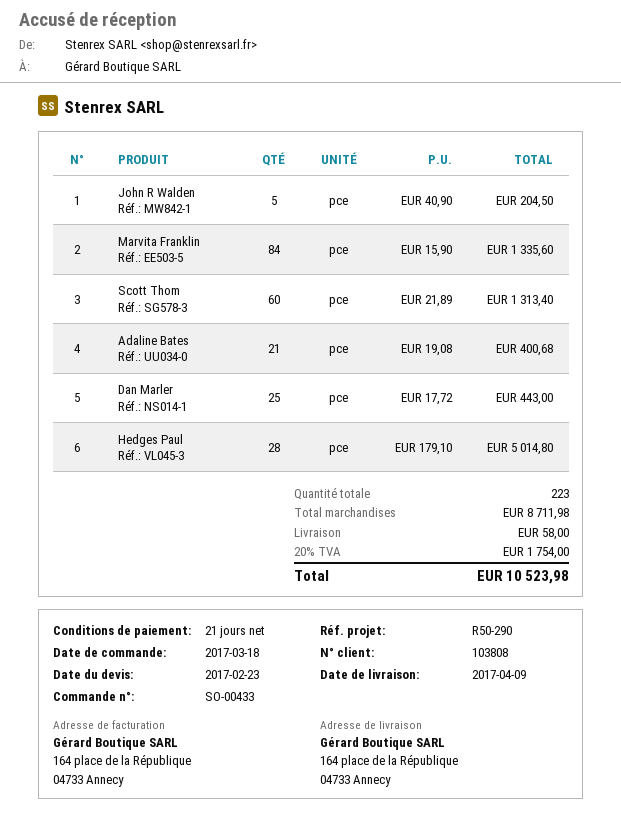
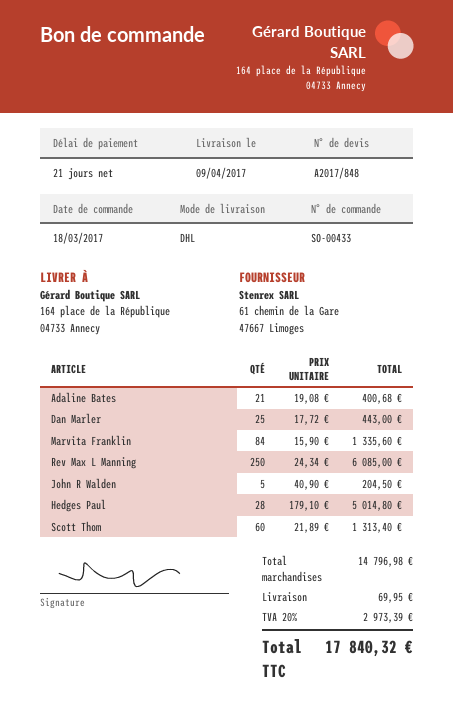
Rev Max L Manning: none -> 250 x 24.34 = 6085.00
subtotal: 8711.98 -> 14796.98
shipping: 58.00 -> 69.95
tax: 20% = 1754.00 -> 20% = 2973.39
total: 10523.98 -> 17840.32

